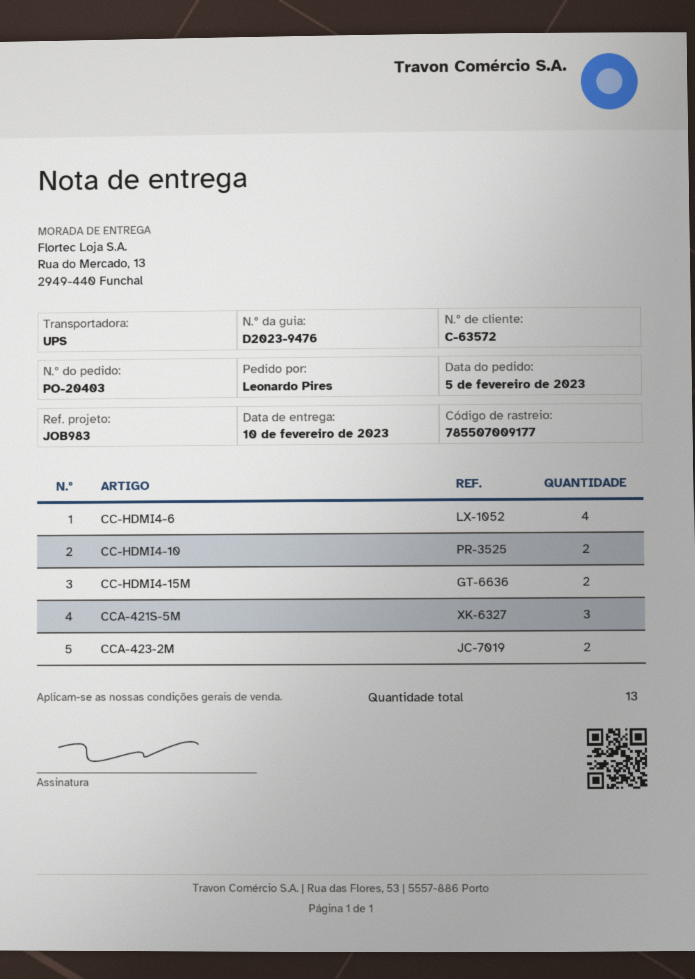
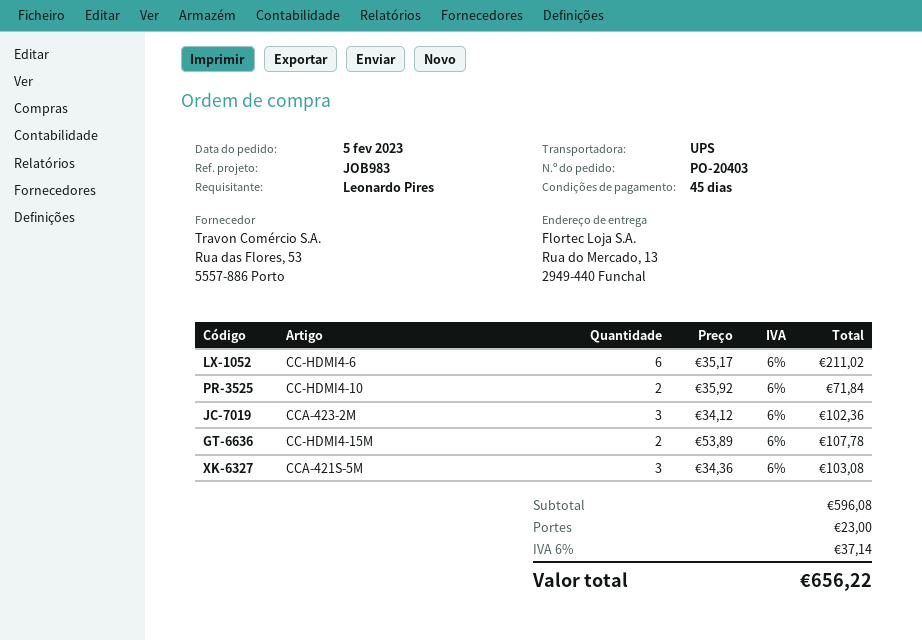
CC-HDMI4-6: 4 -> 6
CCA-423-2M: 2 -> 3

